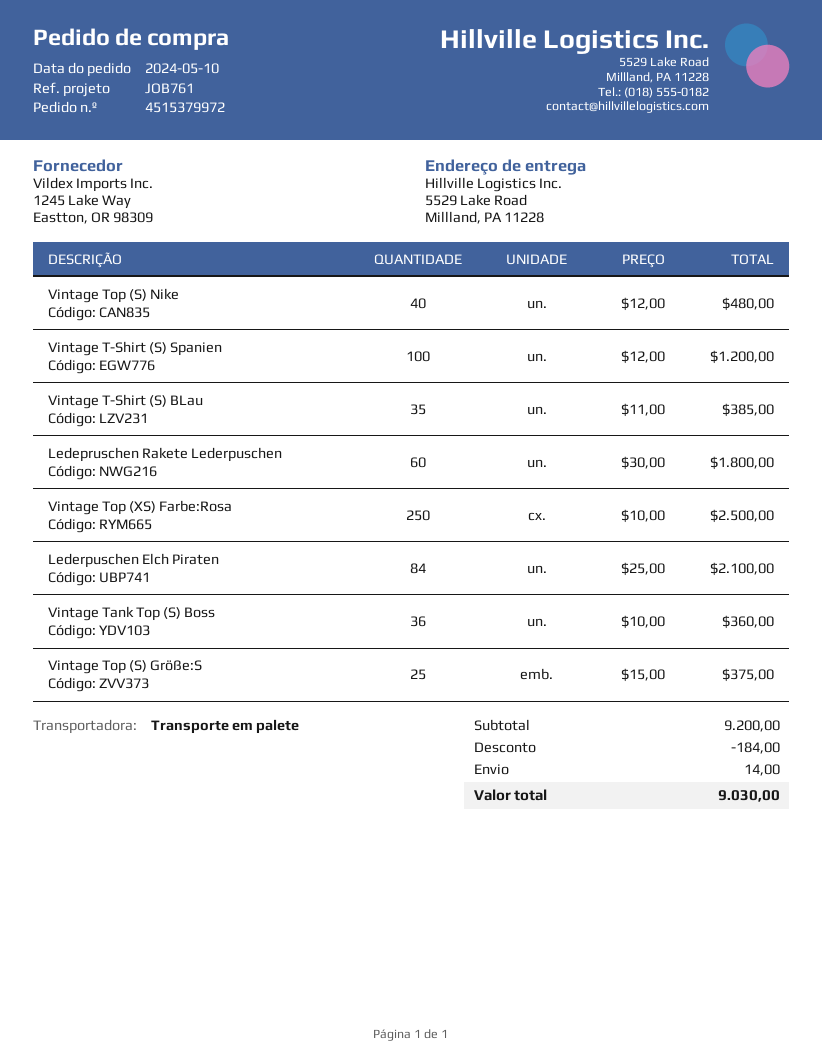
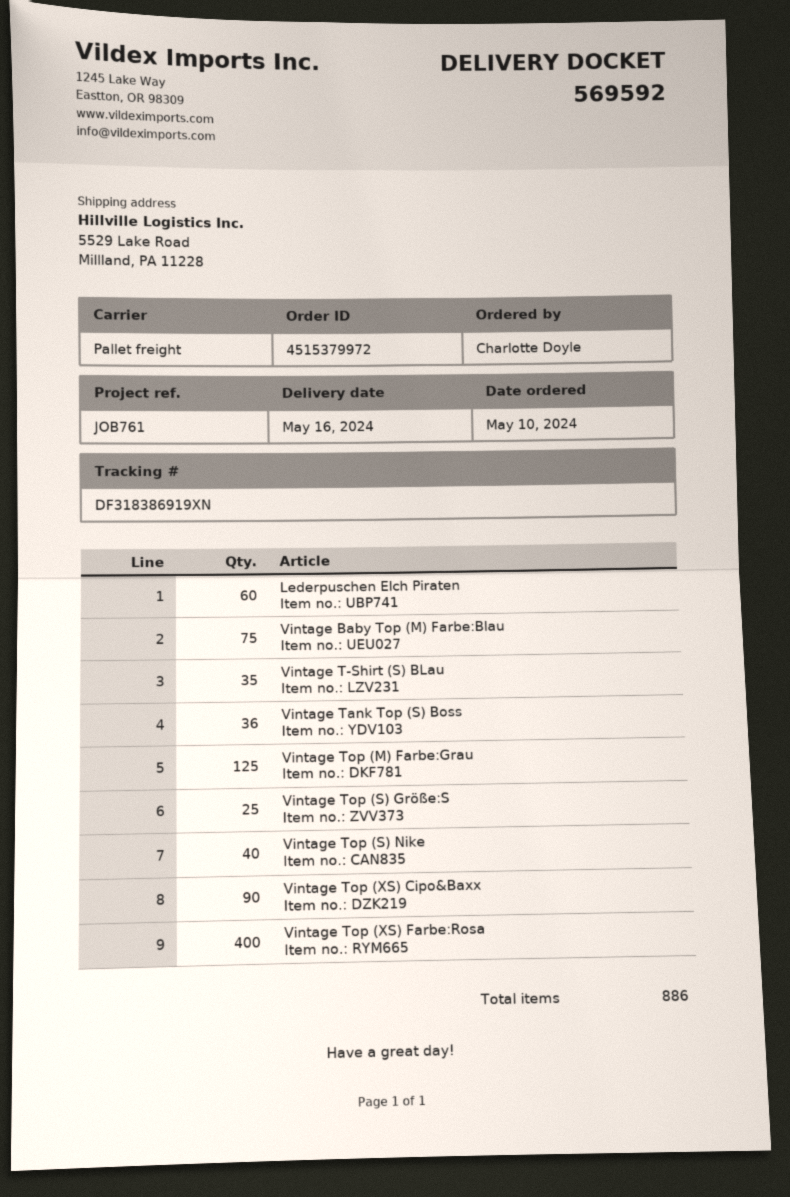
Vintage T-Shirt (S) Spanien: 100 -> none
Ledepruschen Rakete Lederpuschen: 60 -> none
Vintage Top (XS) Farbe:Rosa: 250 -> 400
Lederpuschen Elch Piraten: 84 -> 60
Vintage Baby Top (M) Farbe:Blau: none -> 75
Vintage Top (M) Farbe:Grau: none -> 125
Vintage Top (XS) Cipo&Baxx: none -> 90

